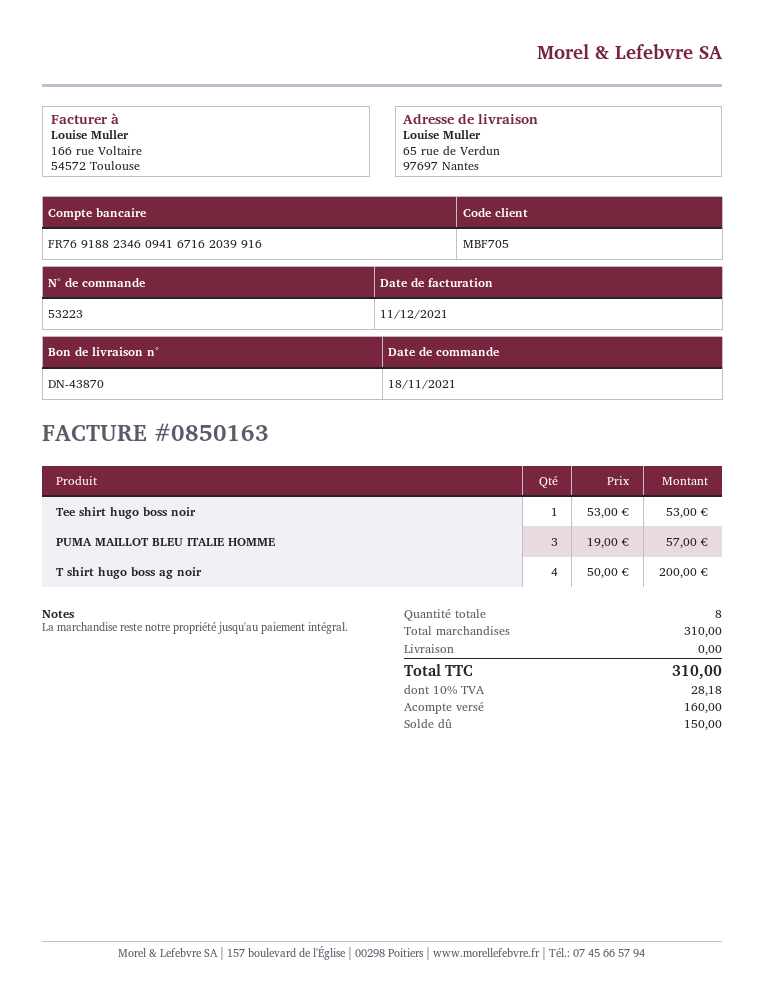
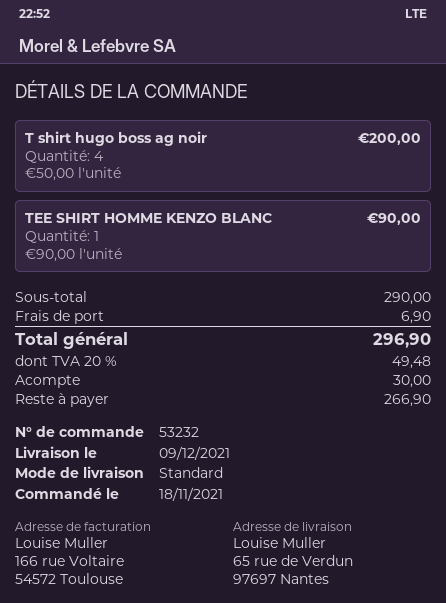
order number: 53223 -> 53232
Tee shirt hugo boss noir: 1 x 53.00 = 53.00 -> none
PUMA MAILLOT BLEU ITALIE HOMME: 3 x 19.00 = 57.00 -> none
TEE SHIRT HOMME KENZO BLANC: none -> 1 x 90.00 = 90.00
subtotal: 310.00 -> 290.00
shipping: 0.00 -> 6.90
tax: 10% = 28.18 -> 20% = 49.48
total: 310.00 -> 296.90
deposit: 160.00 -> 30.00
balance: 150.00 -> 266.90

